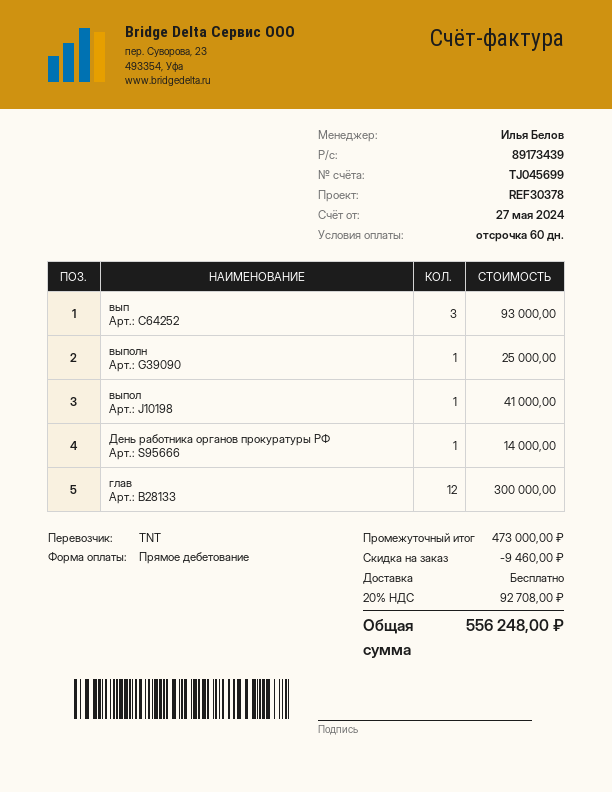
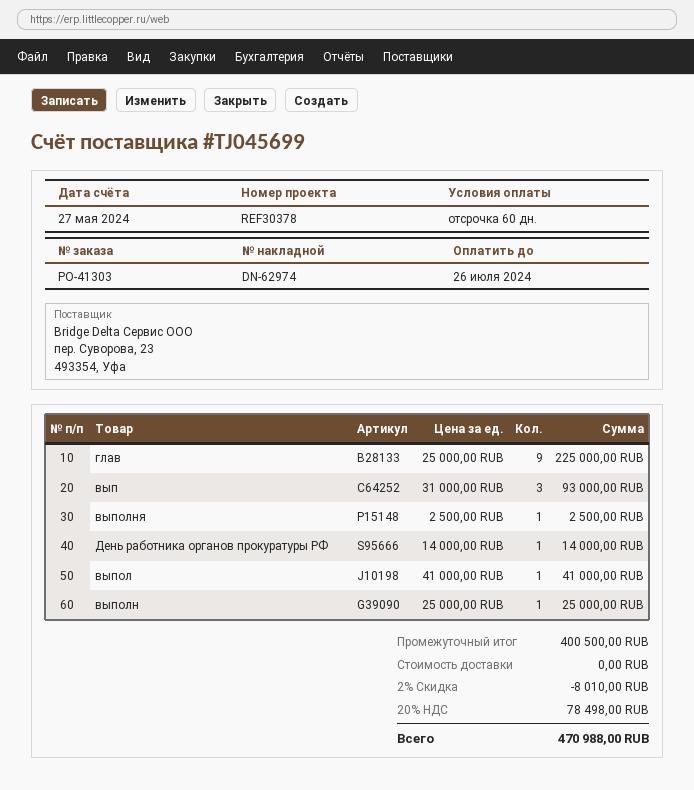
глав: 12 for 300000.00 -> 9 for 225000.00
выполня: none -> 1 for 2500.00
subtotal: 473000.00 -> 400500.00
discount: 9460.00 -> 8010.00
tax: 20% = 92708.00 -> 20% = 78498.00
total: 556248.00 -> 470988.00

